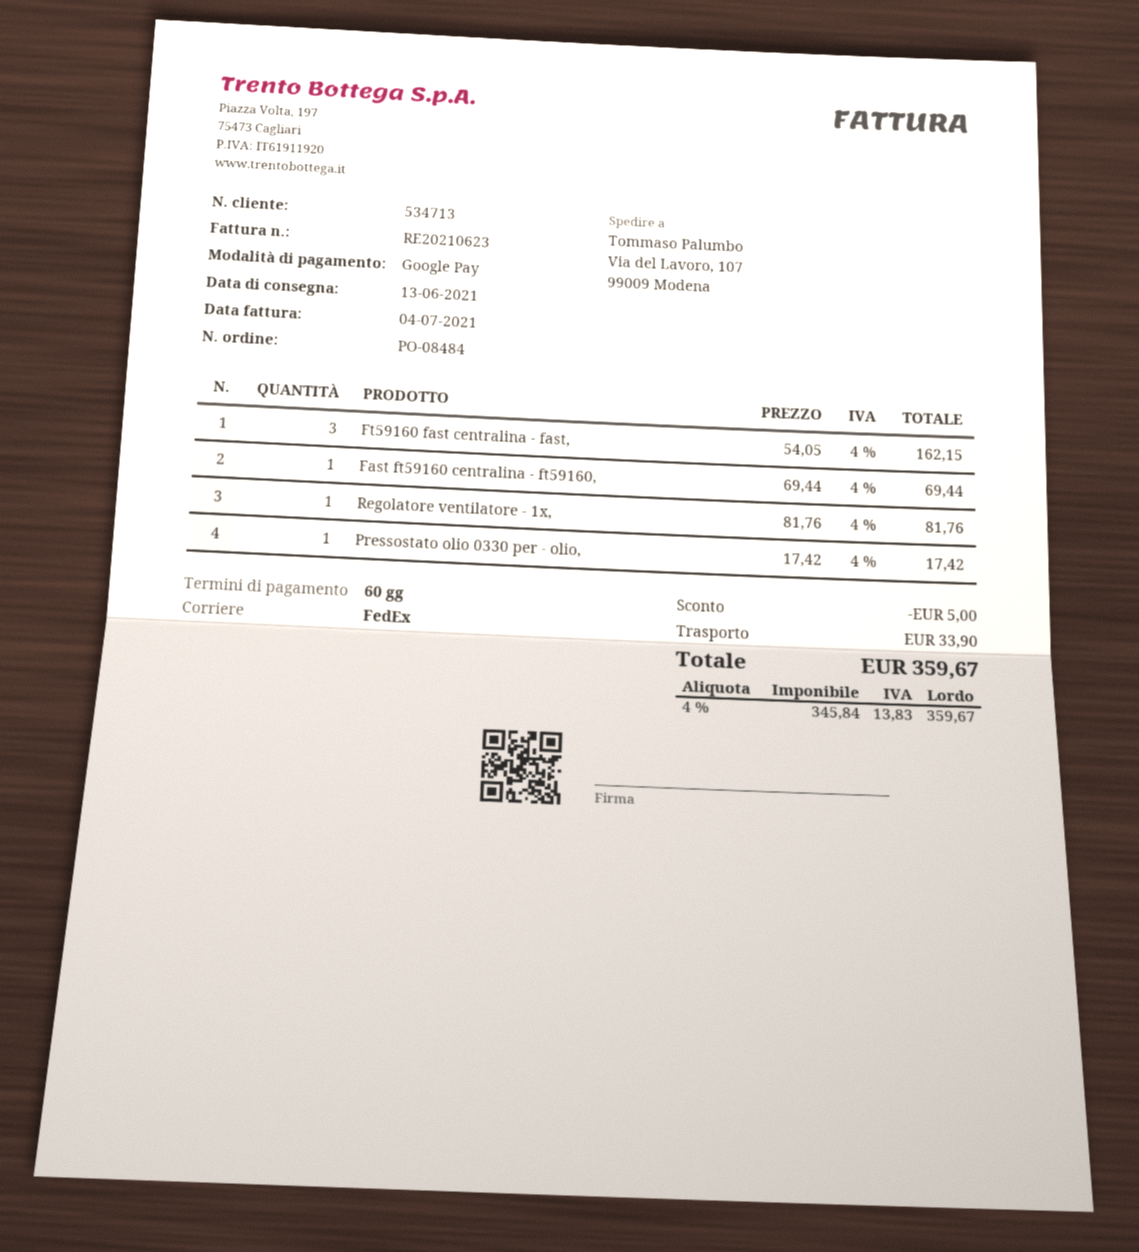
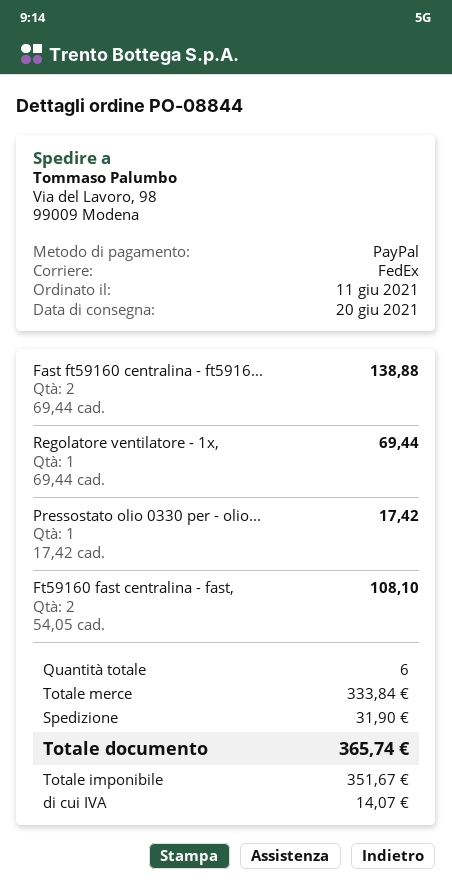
order number: PO-08484 -> PO-08844
delivery date: 2021-06-13 -> 2021-06-20
payment method: Google Pay -> PayPal
ship to: Via del Lavoro, 107, 99009 Modena -> Via del Lavoro, 98, 99009 Modena
Ft59160 fast centralina - fast,: 3 x 54.05 = 162.15 -> 2 x 54.05 = 108.10
Fast ft59160 centralina - ft59160,: 1 x 69.44 = 69.44 -> 2 x 69.44 = 138.88
Regolatore ventilatore - 1x,: 1 x 81.76 = 81.76 -> 1 x 69.44 = 69.44
discount: 5.00 -> none
shipping: 33.90 -> 31.90
net: 345.84 -> 351.67
tax: 13.83 -> 14.07
total: 359.67 -> 365.74

